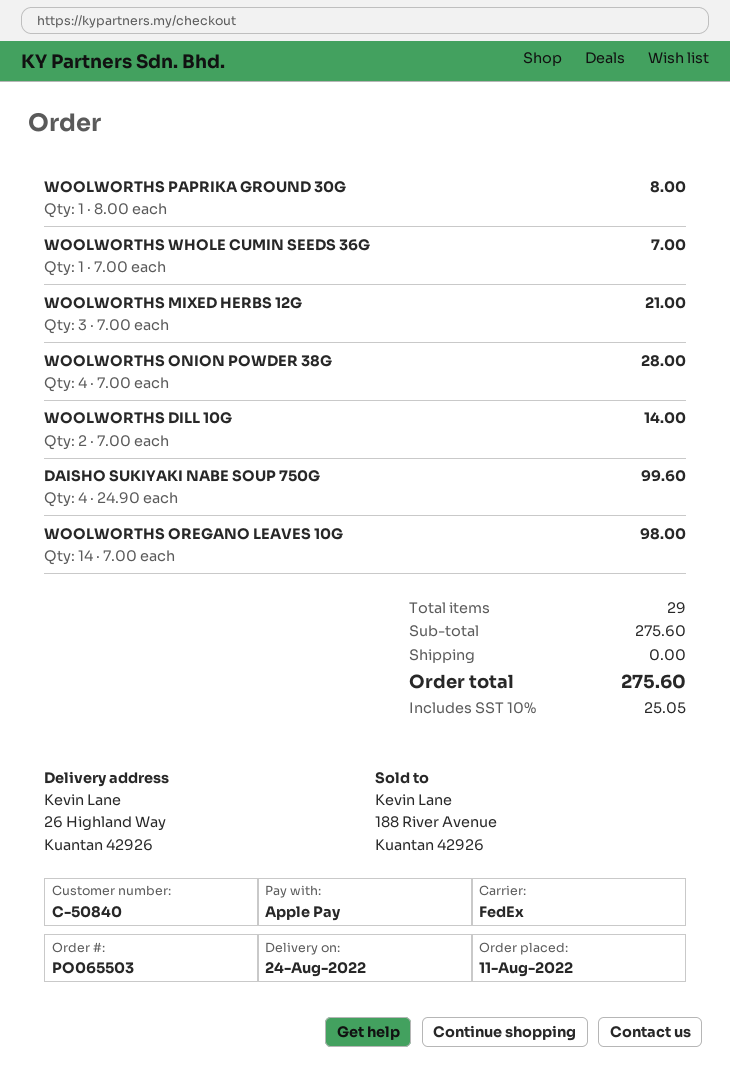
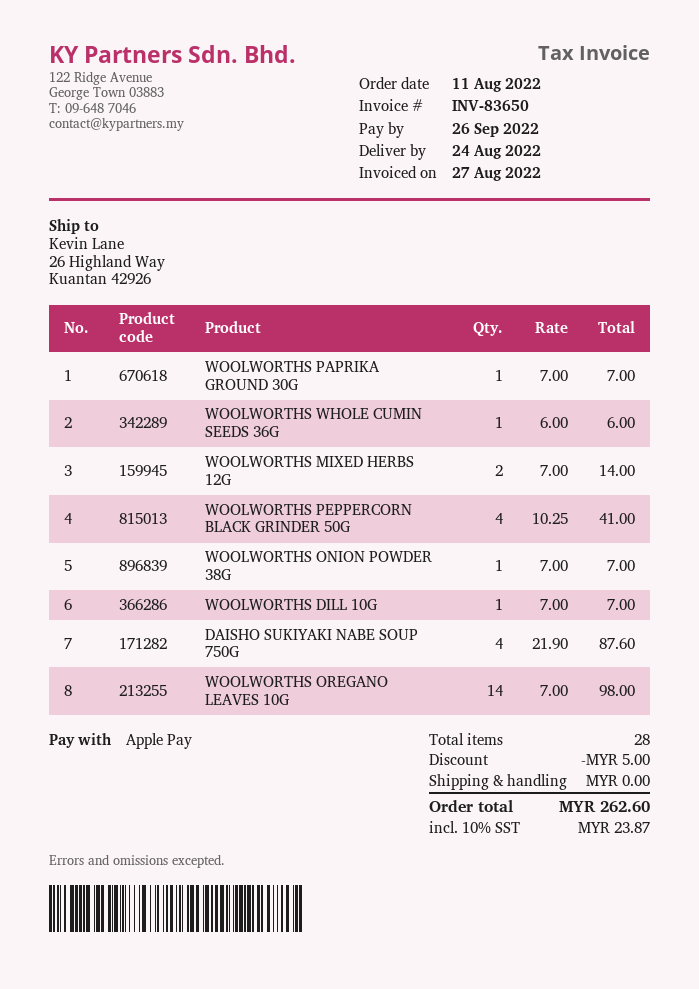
WOOLWORTHS PAPRIKA GROUND 30G: 1 x 8.00 = 8.00 -> 1 x 7.00 = 7.00
WOOLWORTHS WHOLE CUMIN SEEDS 36G: 1 x 7.00 = 7.00 -> 1 x 6.00 = 6.00
WOOLWORTHS MIXED HERBS 12G: 3 x 7.00 = 21.00 -> 2 x 7.00 = 14.00
WOOLWORTHS ONION POWDER 38G: 4 x 7.00 = 28.00 -> 1 x 7.00 = 7.00
WOOLWORTHS DILL 10G: 2 x 7.00 = 14.00 -> 1 x 7.00 = 7.00
DAISHO SUKIYAKI NABE SOUP 750G: 4 x 24.90 = 99.60 -> 4 x 21.90 = 87.60
WOOLWORTHS PEPPERCORN BLACK GRINDER 50G: none -> 4 x 10.25 = 41.00
total quantity: 29 -> 28
discount: none -> 5.00
tax: 10% = 25.05 -> 10% = 23.87
total: 275.60 -> 262.60

